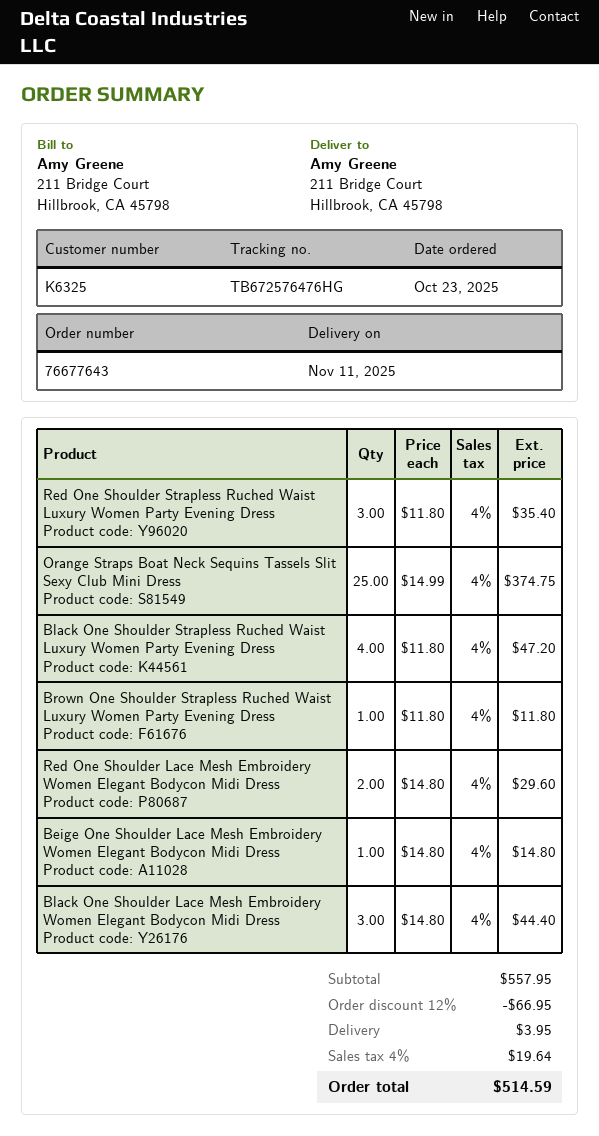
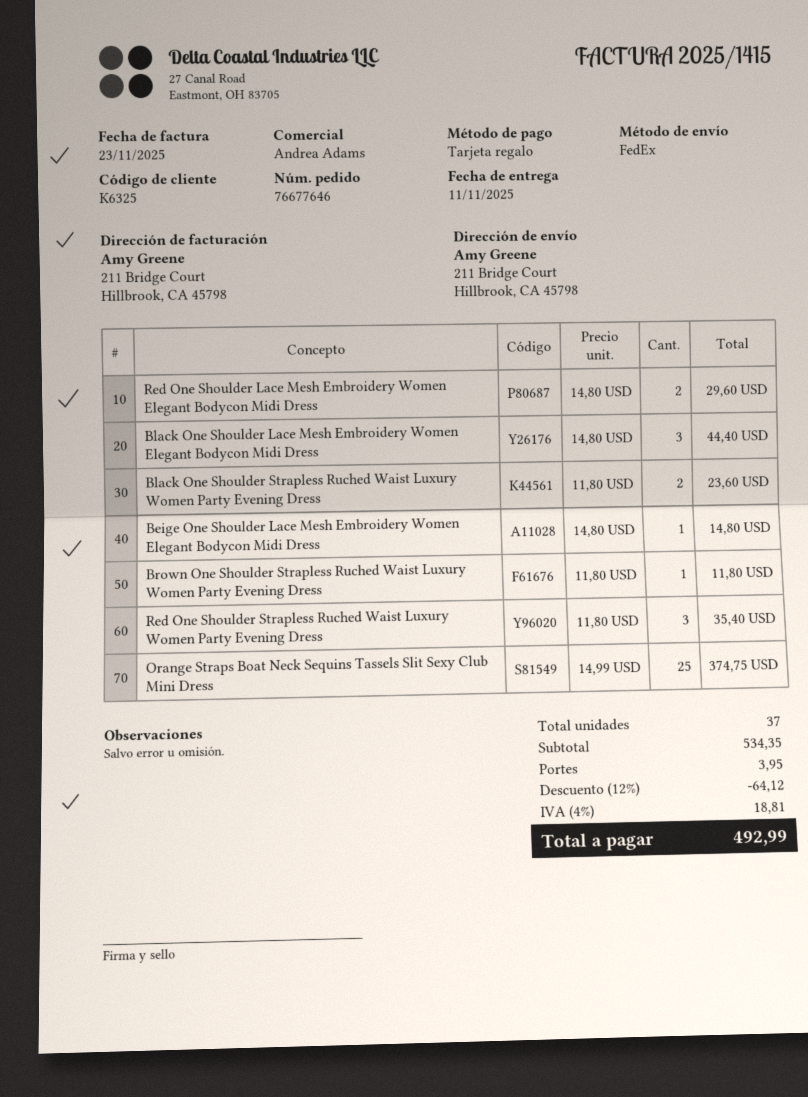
order number: 76677643 -> 76677646
Black One Shoulder Strapless Ruched Waist Luxury Women Party Evening Dress: 4 x 11.80 = 47.20 -> 2 x 11.80 = 23.60
subtotal: 557.95 -> 534.35
discount: 12% = 66.95 -> 12% = 64.12
tax: 4% = 19.64 -> 4% = 18.81
total: 514.59 -> 492.99

